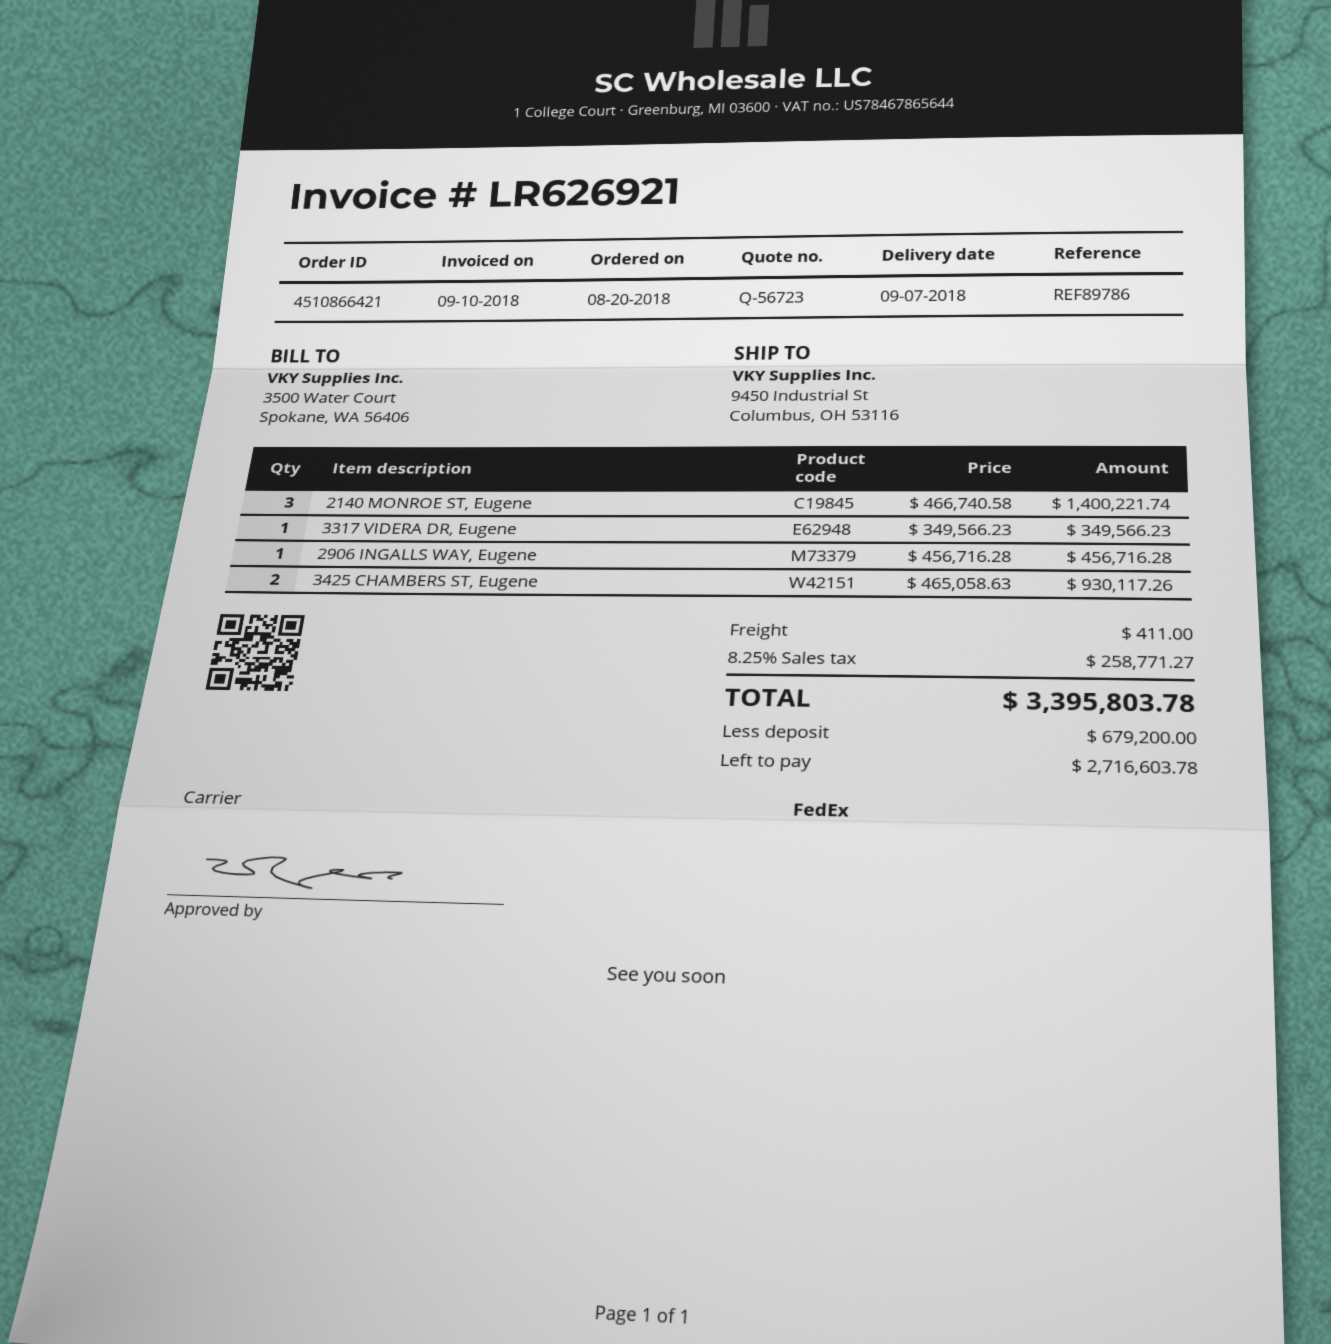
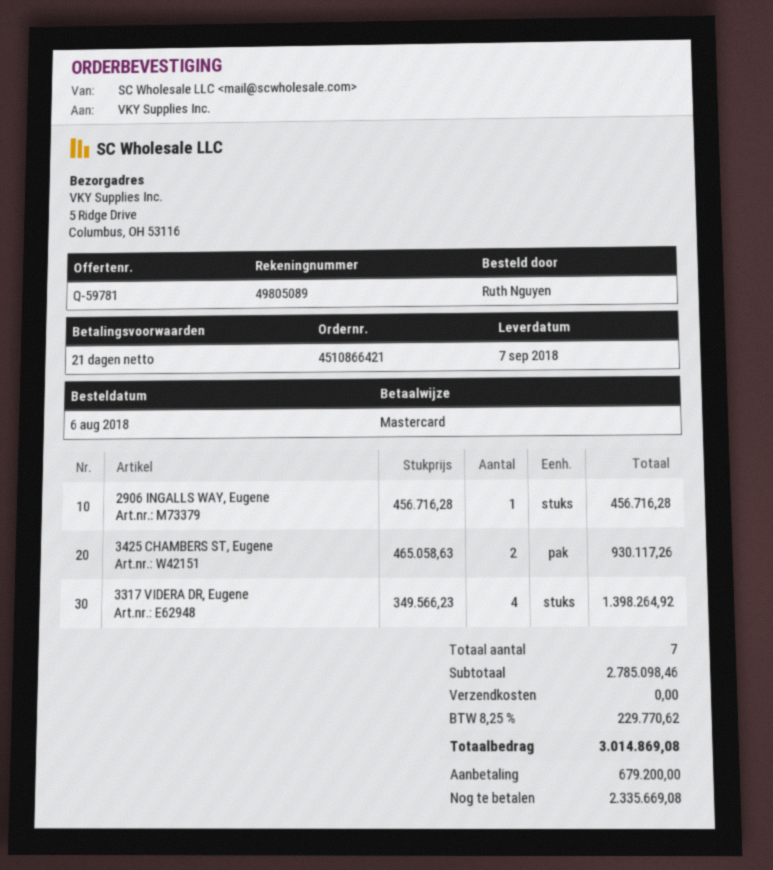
quote number: Q-56723 -> Q-59781
order date: 2018-08-20 -> 2018-08-06
ship to: 9450 Industrial St, Columbus, OH 53116 -> 5 Ridge Drive, Columbus, OH 53116
2140 MONROE ST, Eugene: 3 x 466740.58 = 1400221.74 -> none
3317 VIDERA DR, Eugene: 1 x 349566.23 = 349566.23 -> 4 x 349566.23 = 1398264.92
shipping: 411.00 -> 0.00
tax: 8.25% = 258771.27 -> 8.25% = 229770.62
total: 3395803.78 -> 3014869.08
balance: 2716603.78 -> 2335669.08

